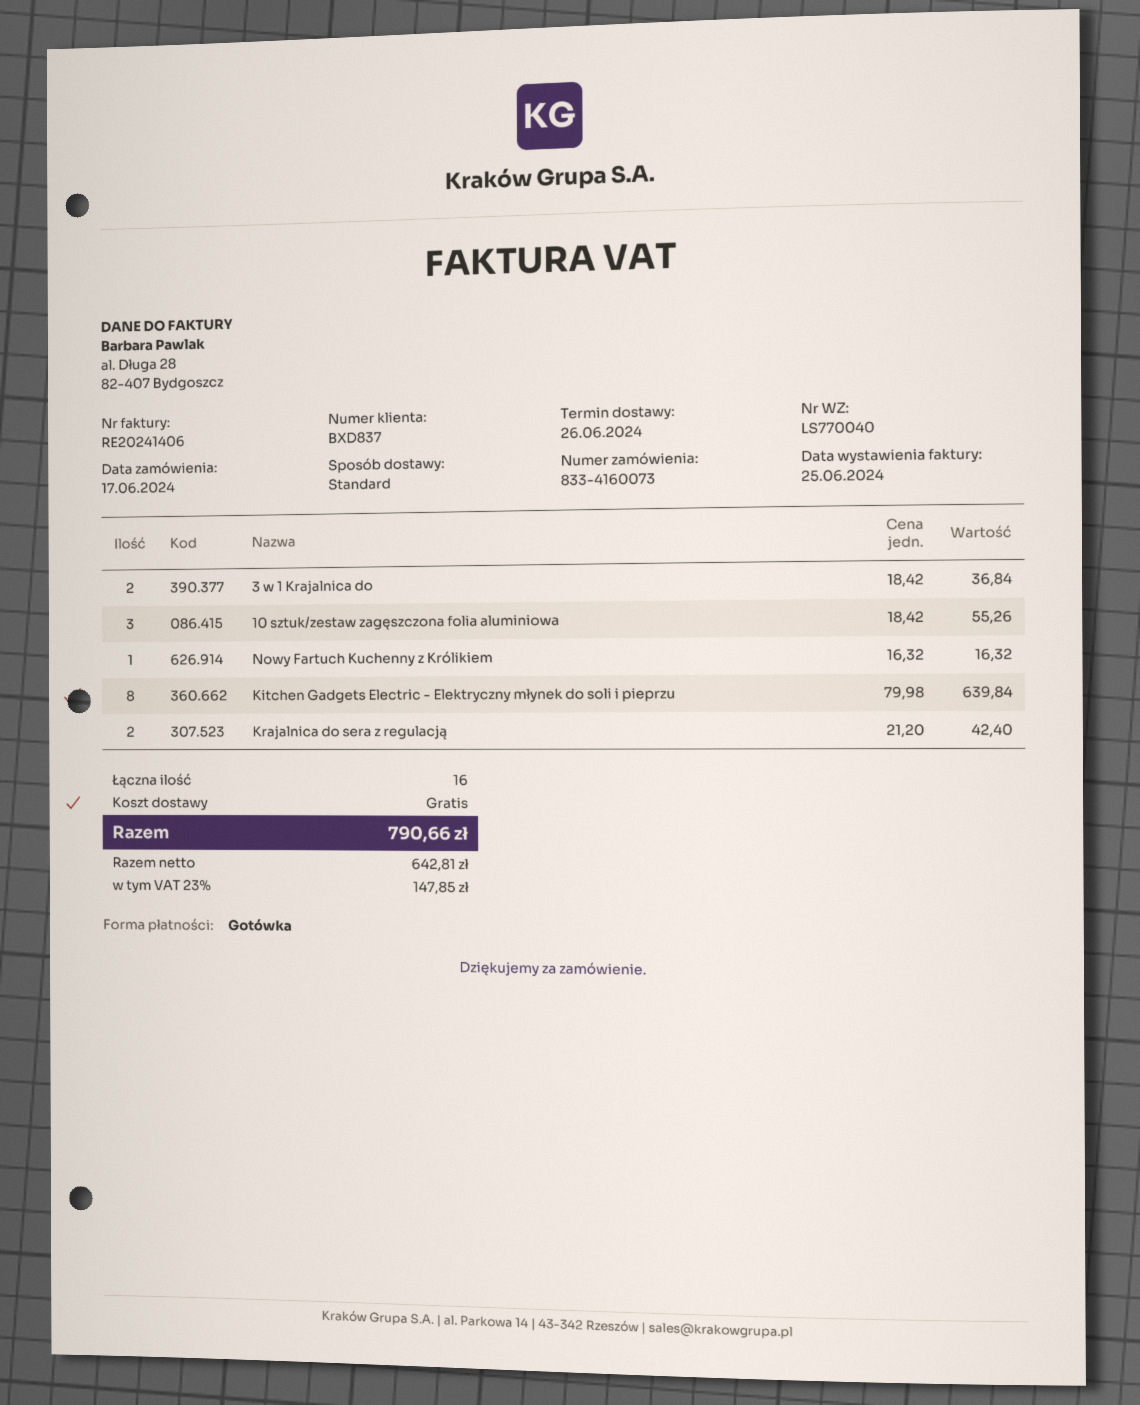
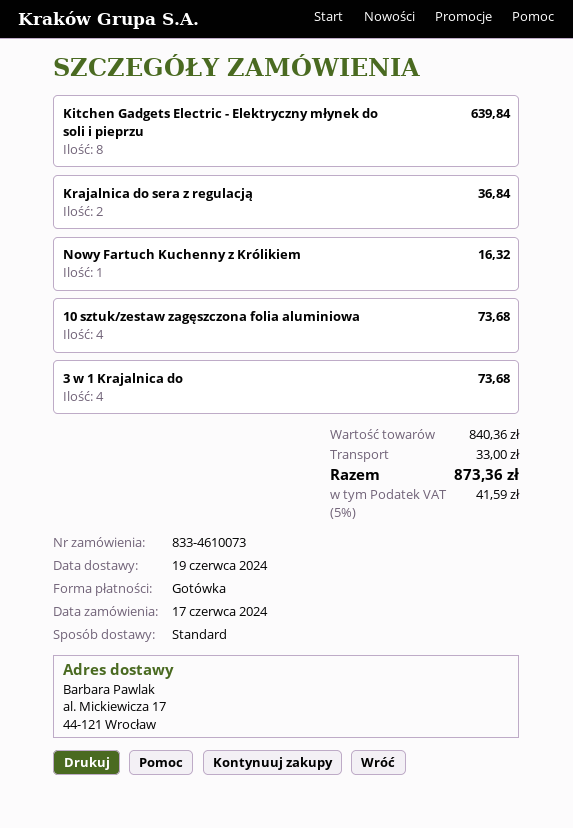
order number: 833-4160073 -> 833-4610073
delivery date: 2024-06-26 -> 2024-06-19
3 w 1 Krajalnica do: 2 for 36.84 -> 4 for 73.68
10 sztuk/zestaw zagęszczona folia aluminiowa: 3 for 55.26 -> 4 for 73.68
Krajalnica do sera z regulacją: 2 for 42.40 -> 2 for 36.84
shipping: 0.00 -> 33.00
tax: 23% = 147.85 -> 5% = 41.59
total: 790.66 -> 873.36

